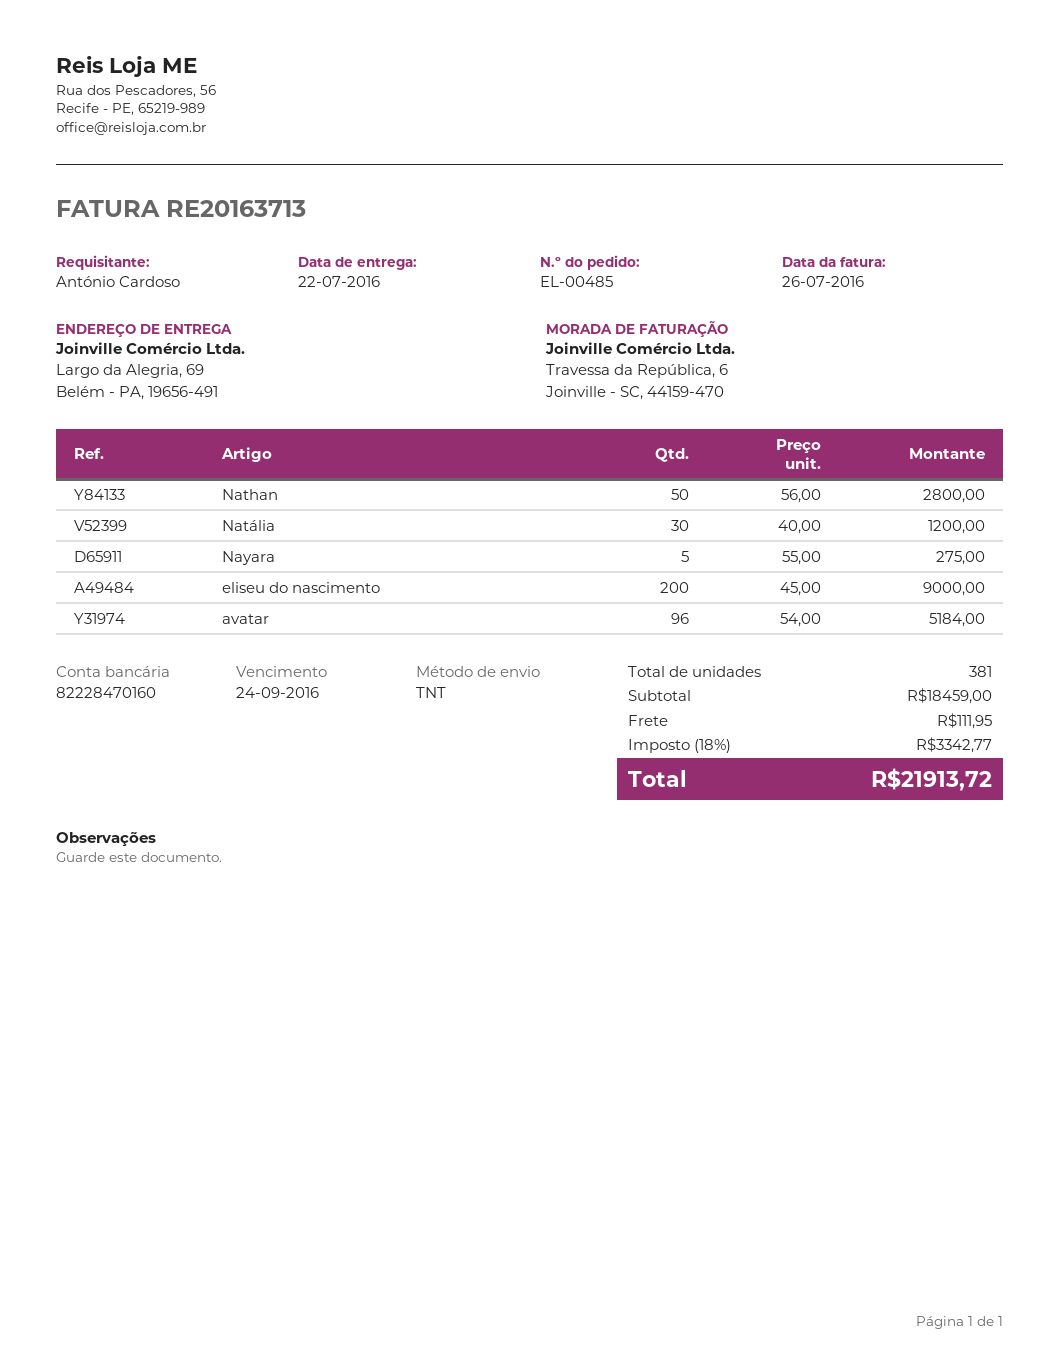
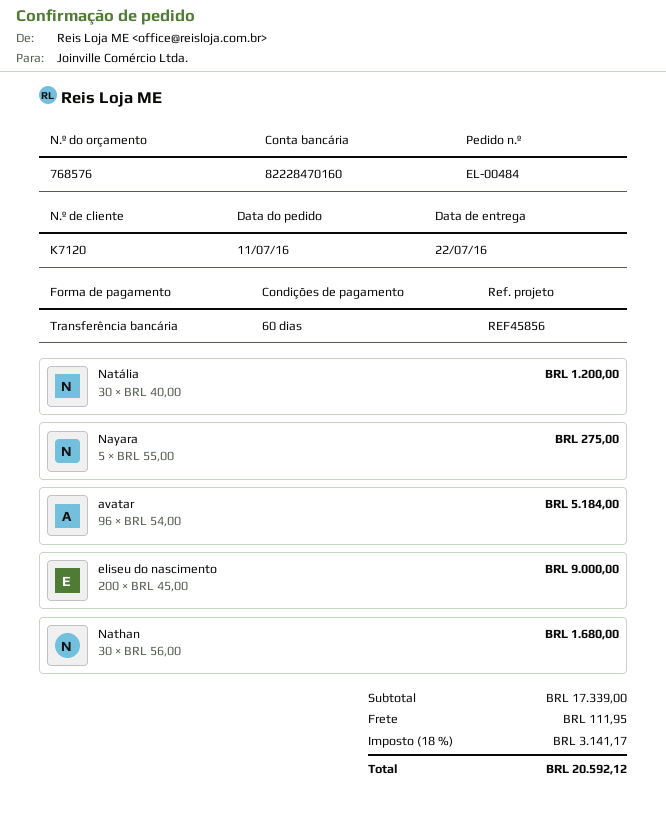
order number: EL-00485 -> EL-00484
Nathan: 50 x 56.00 = 2800.00 -> 30 x 56.00 = 1680.00
subtotal: 18459.00 -> 17339.00
tax: 18% = 3342.77 -> 18% = 3141.17
total: 21913.72 -> 20592.12

